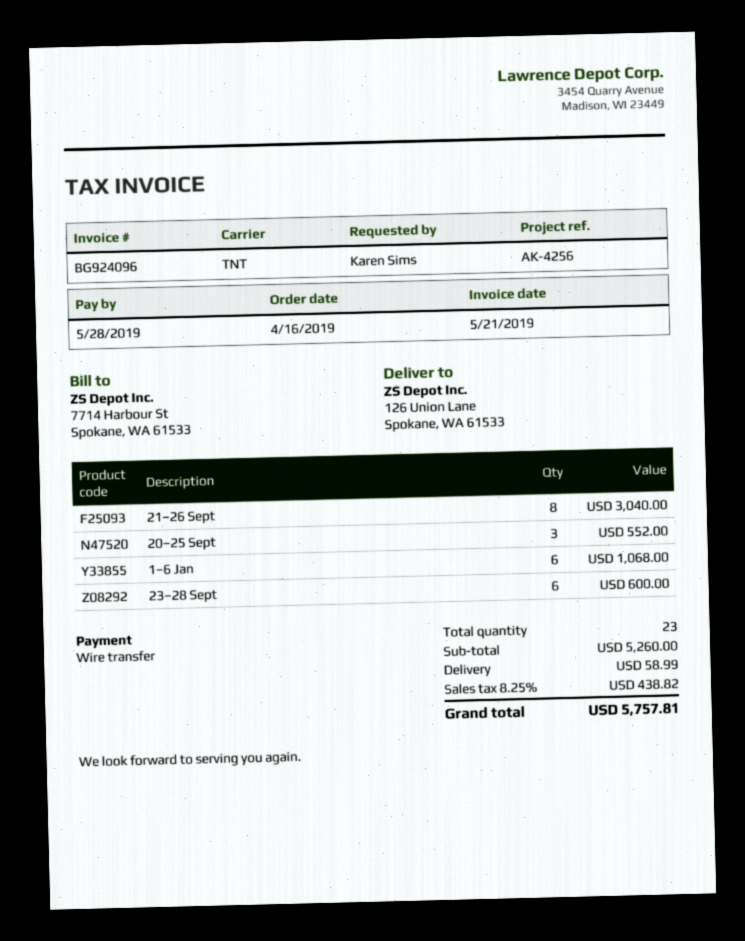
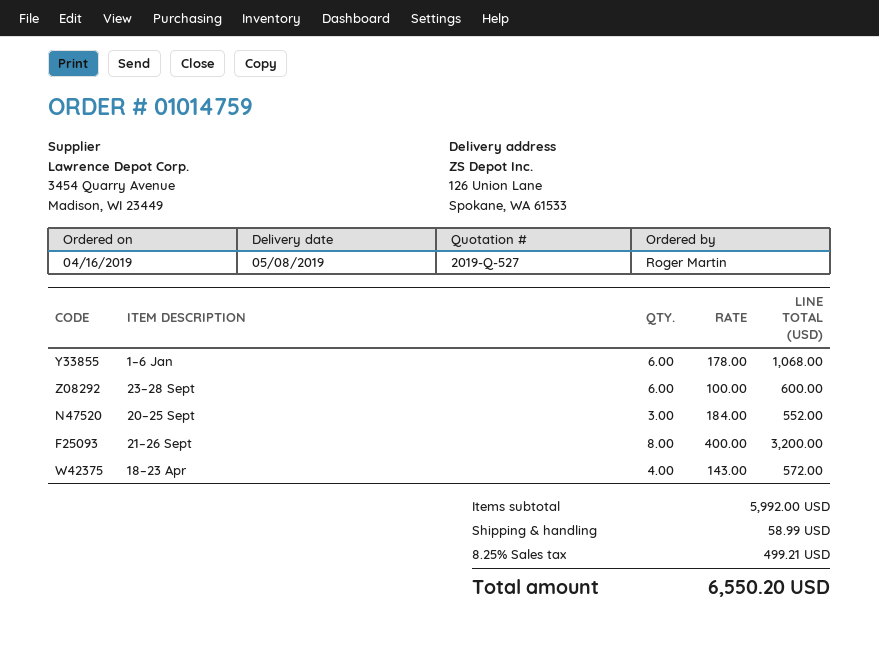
ordered by: Karen Sims -> Roger Martin
21–26 Sept: 8 for 3040.00 -> 8 for 3200.00
18–23 Apr: none -> 4 for 572.00
subtotal: 5260.00 -> 5992.00
tax: 8.25% = 438.82 -> 8.25% = 499.21
total: 5757.81 -> 6550.20

